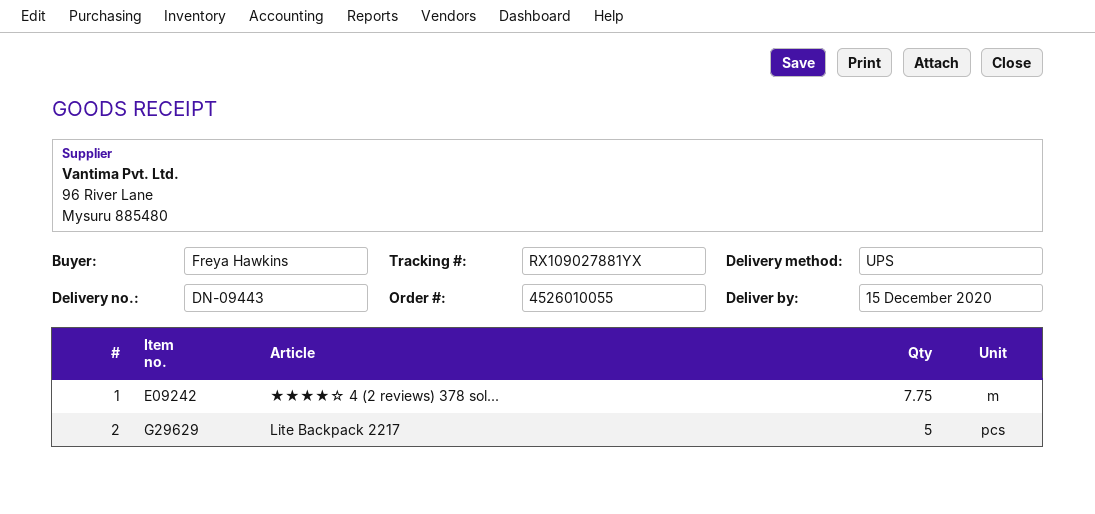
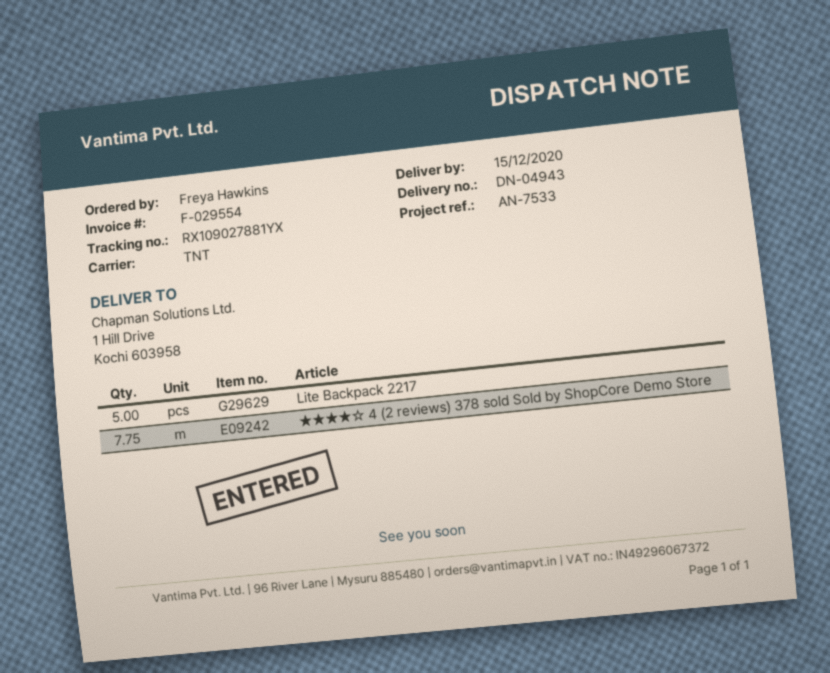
delivery note number: DN-09443 -> DN-04943
shipping method: UPS -> TNT

